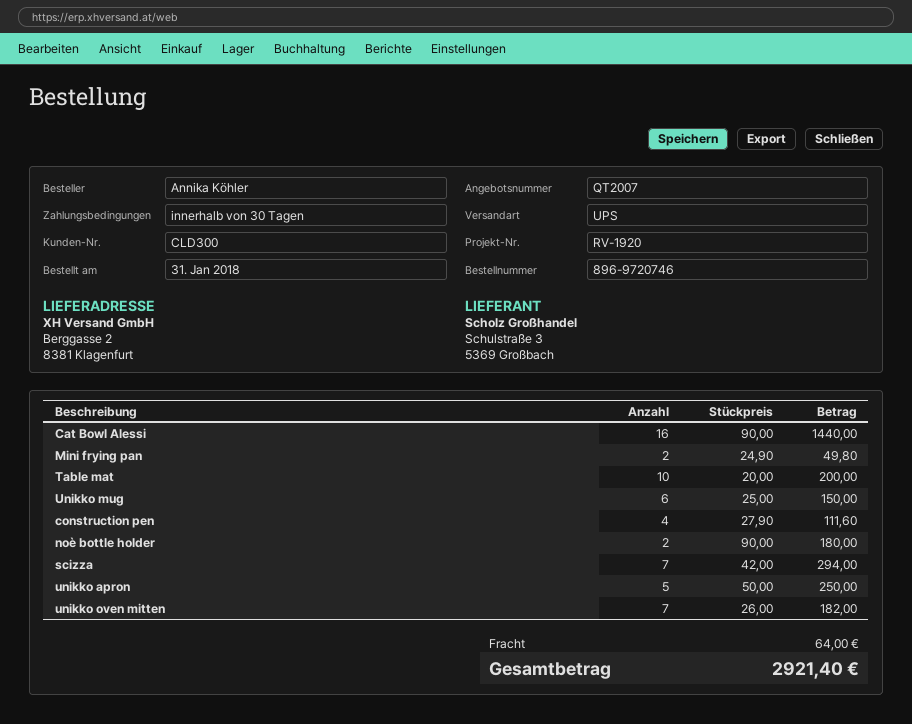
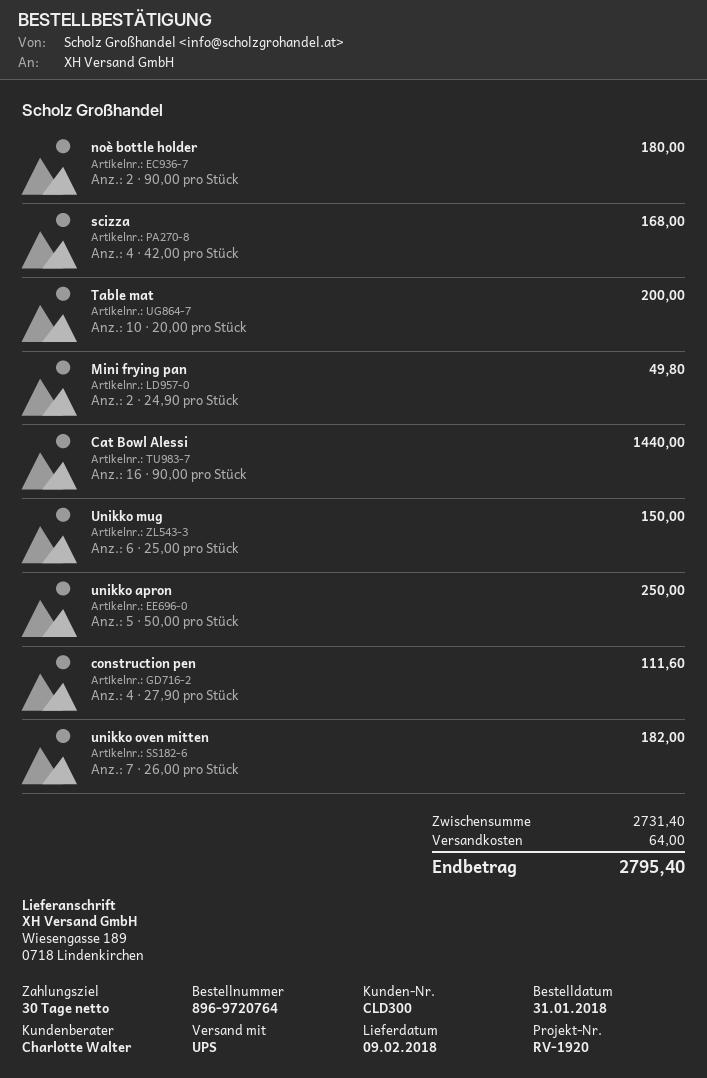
order number: 896-9720746 -> 896-9720764
ship to: Berggasse 2, 8381 Klagenfurt -> Wiesengasse 189, 0718 Lindenkirchen
scizza: 7 x 42.00 = 294.00 -> 4 x 42.00 = 168.00
total: 2921.40 -> 2795.40

